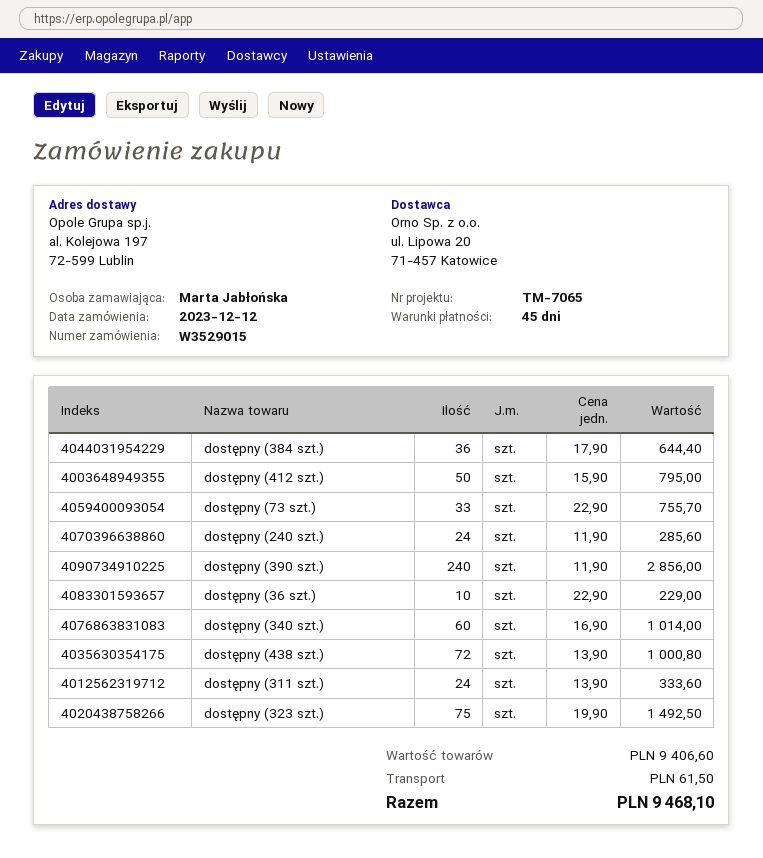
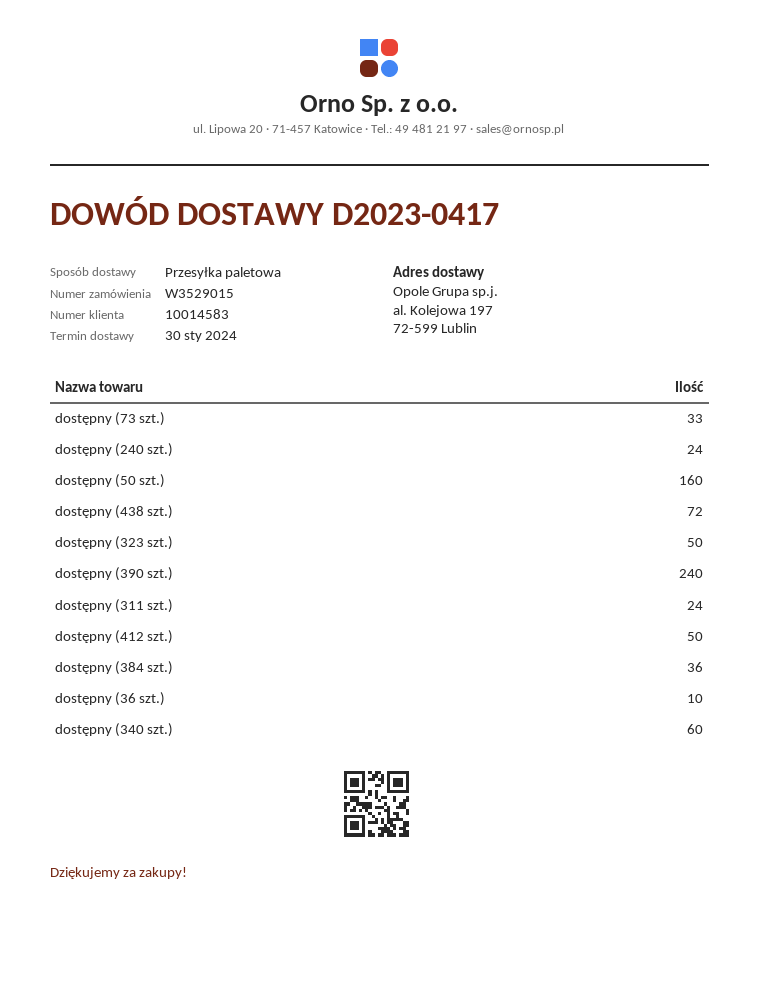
dostępny (323 szt.): 75 -> 50
dostępny (50 szt.): none -> 160

